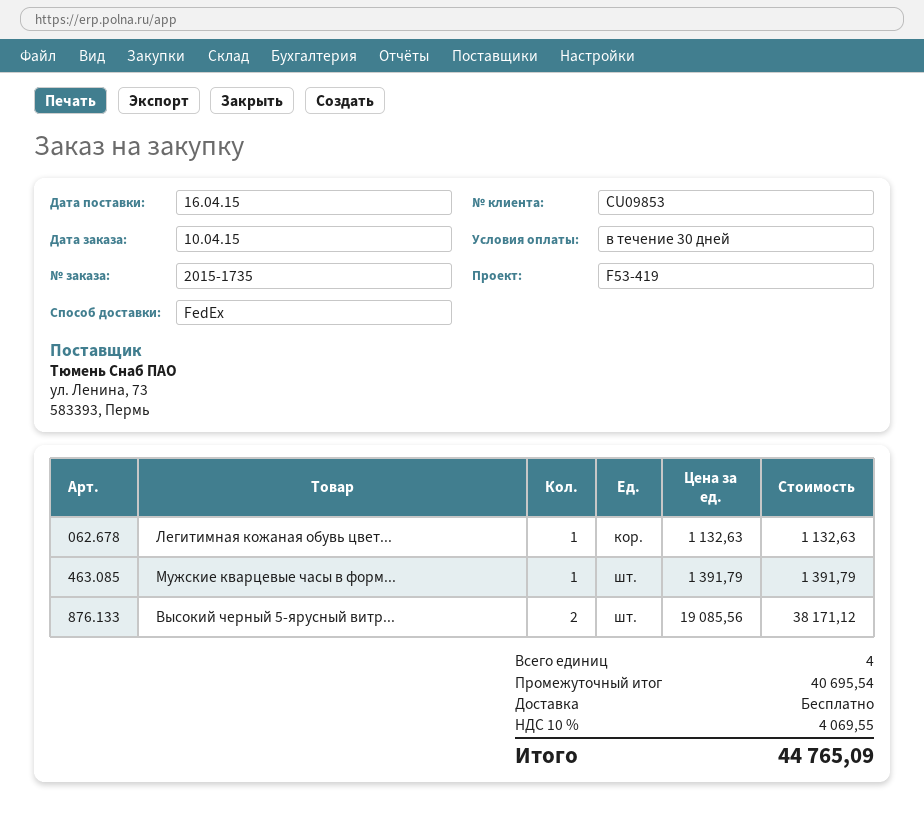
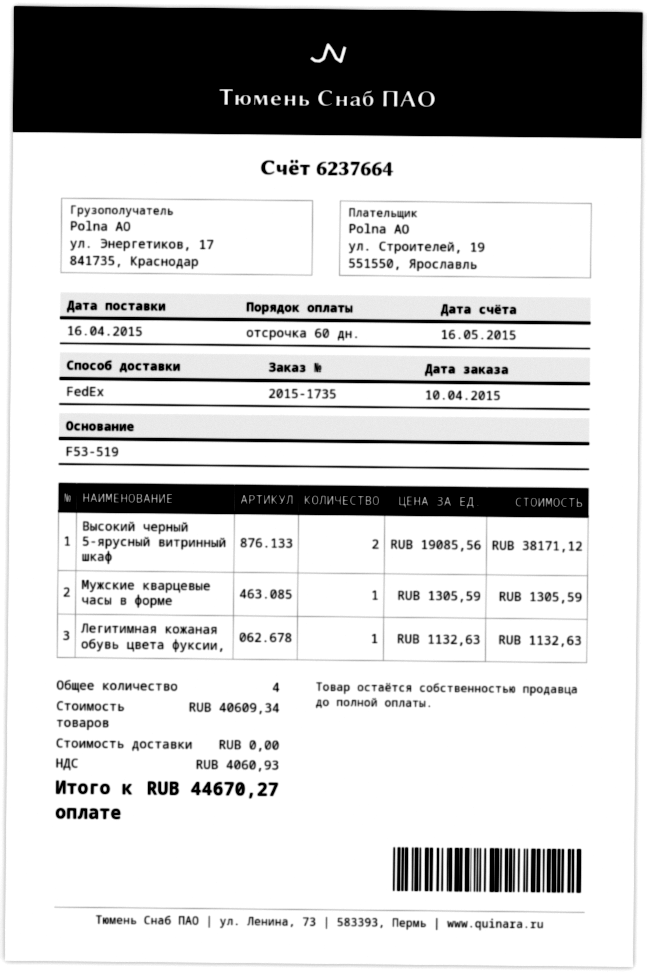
payment terms: 30 days -> 60 days
reference: F53-419 -> F53-519
Мужские кварцевые часы в форм...: 1 x 1391.79 = 1391.79 -> 1 x 1305.59 = 1305.59
subtotal: 40695.54 -> 40609.34
tax: 4069.55 -> 4060.93
total: 44765.09 -> 44670.27

